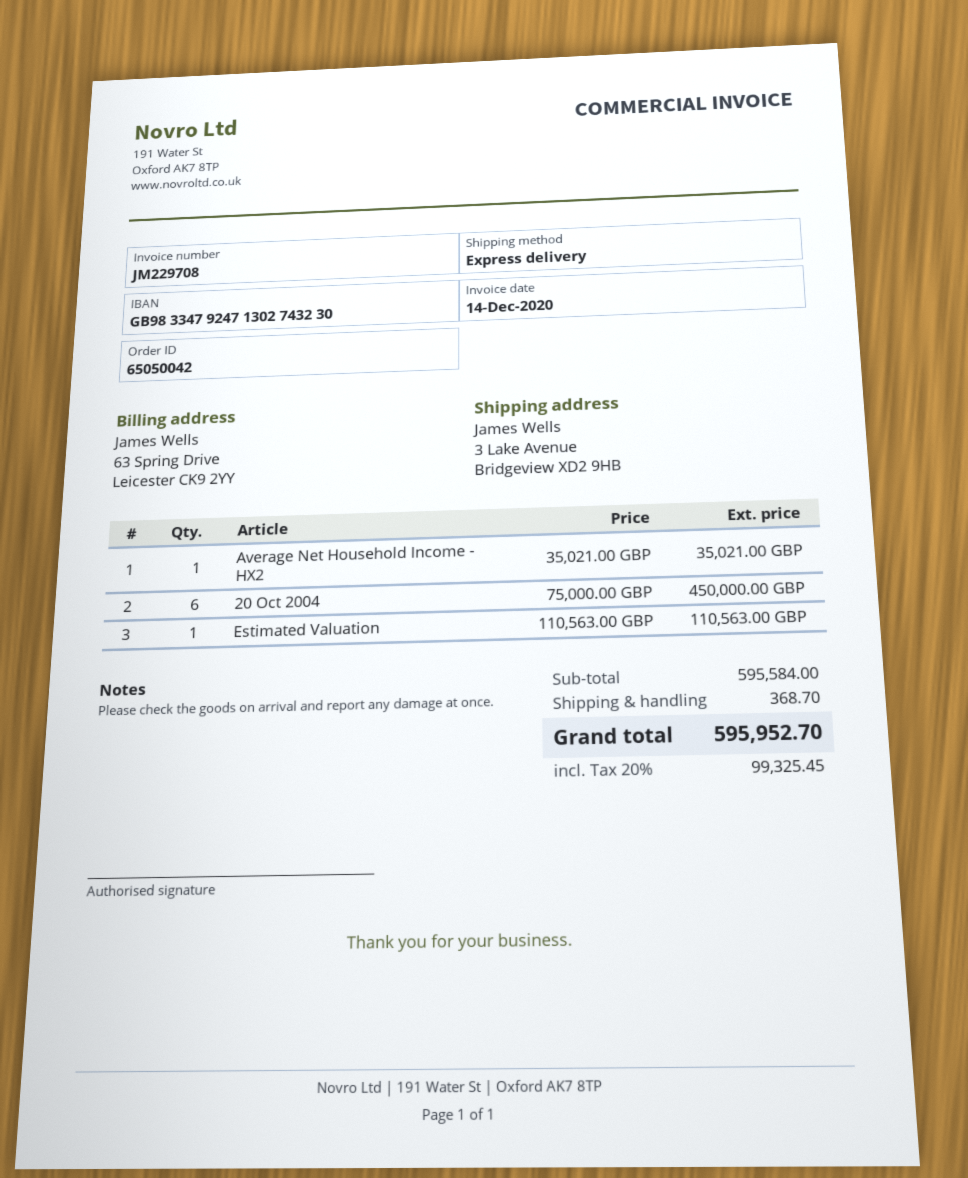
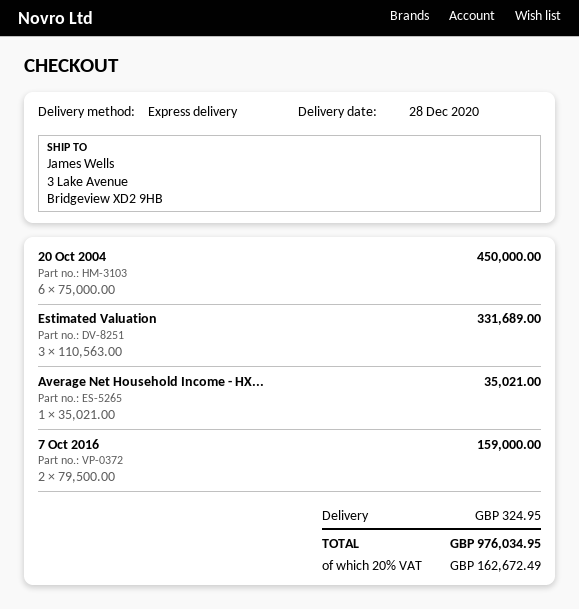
Estimated Valuation: 1 x 110563.00 = 110563.00 -> 3 x 110563.00 = 331689.00
7 Oct 2016: none -> 2 x 79500.00 = 159000.00
shipping: 368.70 -> 324.95
tax: 20% = 99325.45 -> 20% = 162672.49
total: 595952.70 -> 976034.95

